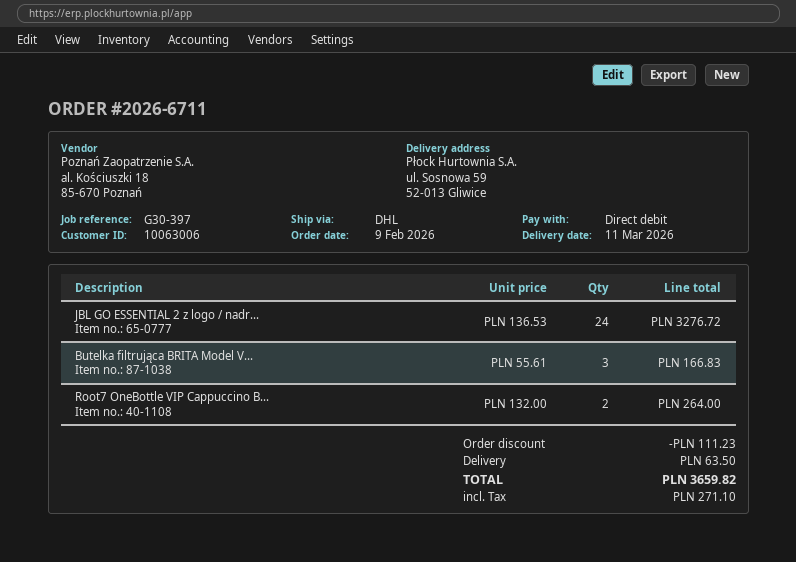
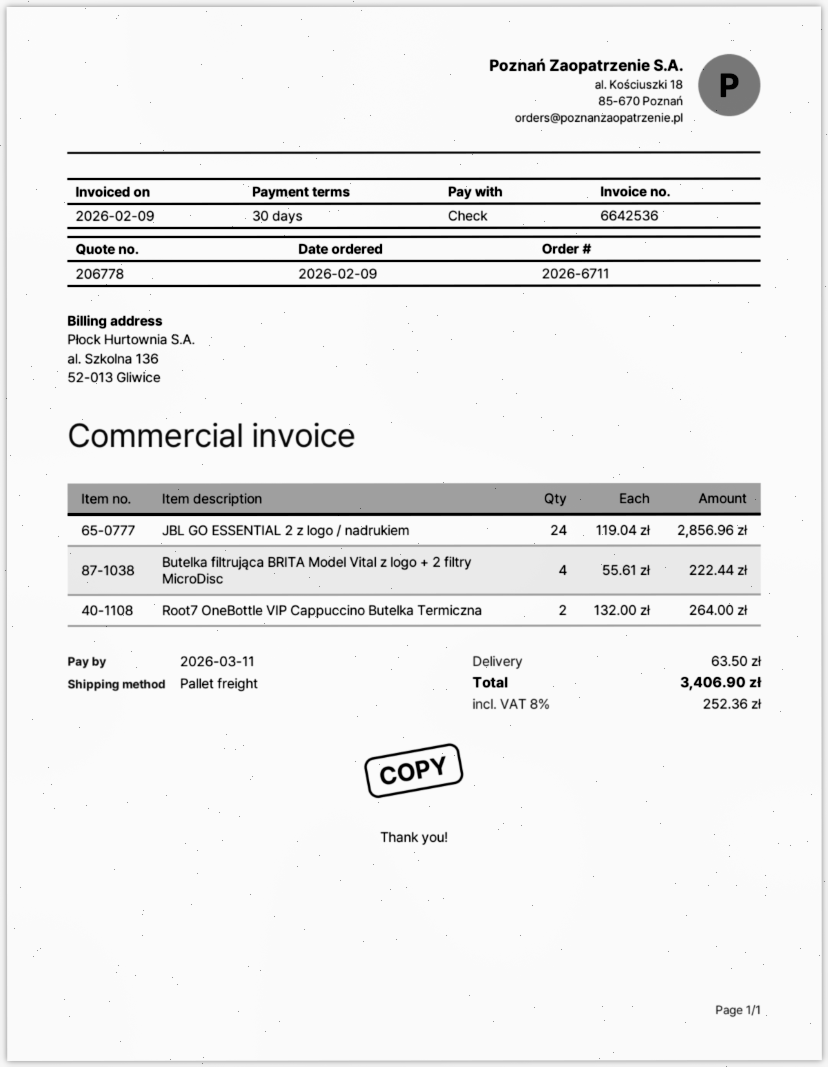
payment method: direct debit -> cheque
shipping method: DHL -> pallet freight
JBL GO ESSENTIAL 2 z logo / nadr...: 24 x 136.53 = 3276.72 -> 24 x 119.04 = 2856.96
Butelka filtrująca BRITA Model V...: 3 x 55.61 = 166.83 -> 4 x 55.61 = 222.44
discount: 111.23 -> none
tax: 271.10 -> 252.36
total: 3659.82 -> 3406.90

